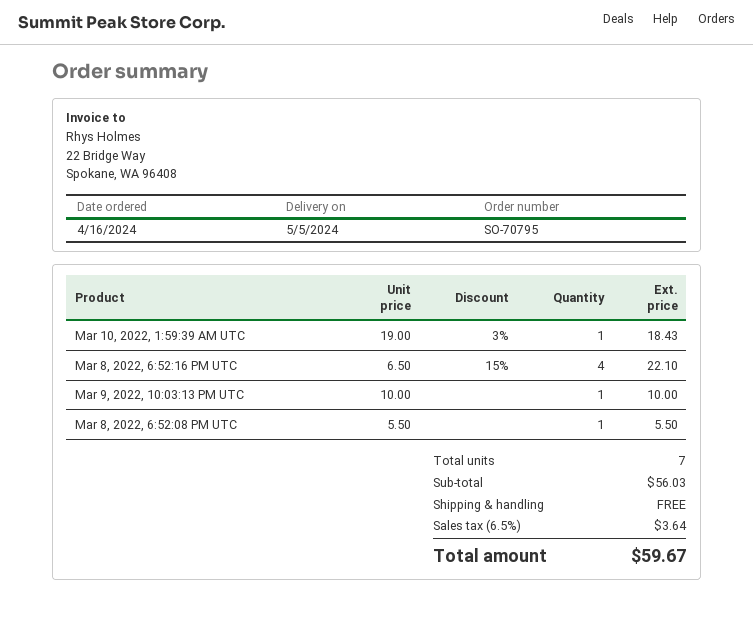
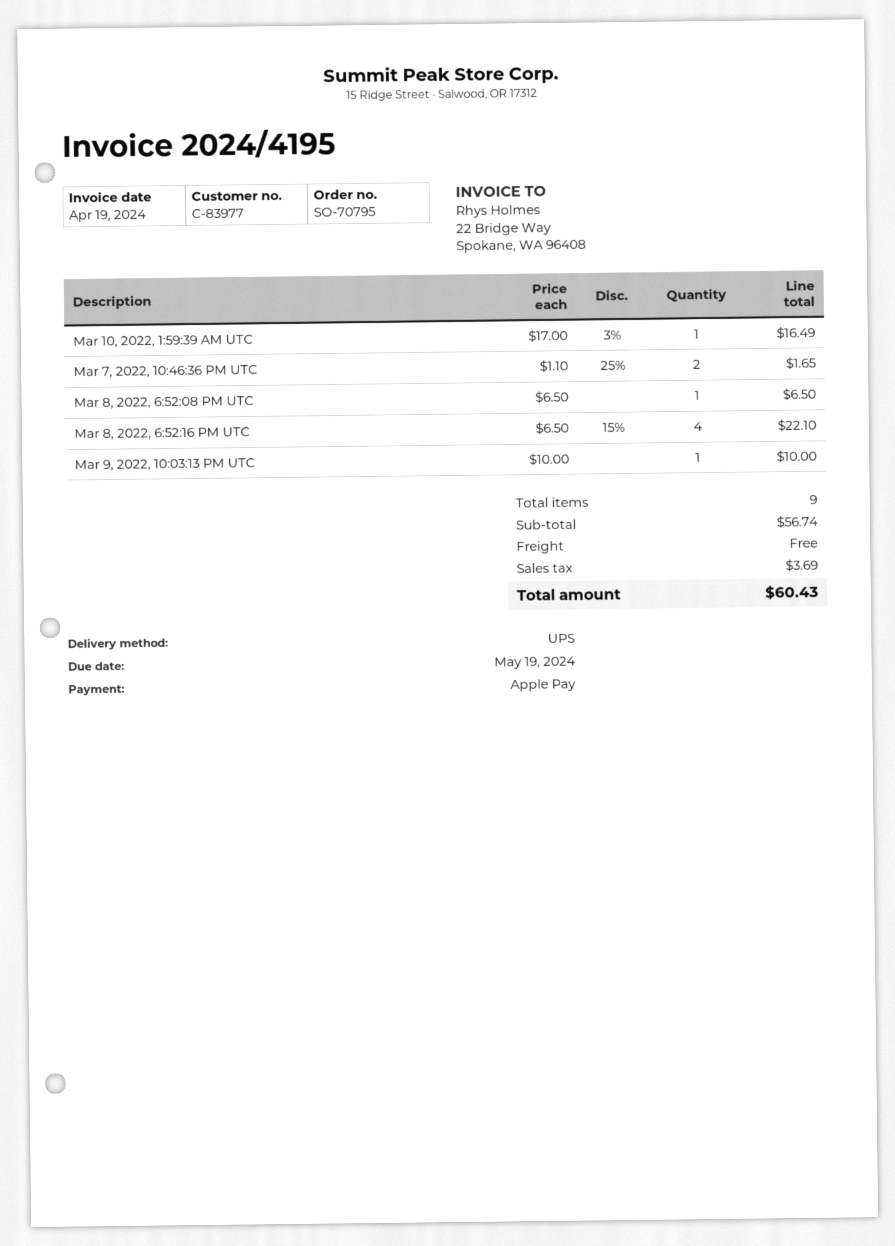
Mar 10, 2022, 1:59:39 AM UTC: 1 x 19.00 - 3% = 18.43 -> 1 x 17.00 - 3% = 16.49
Mar 8, 2022, 6:52:08 PM UTC: 1 x 5.50 = 5.50 -> 1 x 6.50 = 6.50
Mar 7, 2022, 10:46:36 PM UTC: none -> 2 x 1.10 - 25% = 1.65
total quantity: 7 -> 9
subtotal: 56.03 -> 56.74
tax: 3.64 -> 3.69
total: 59.67 -> 60.43

